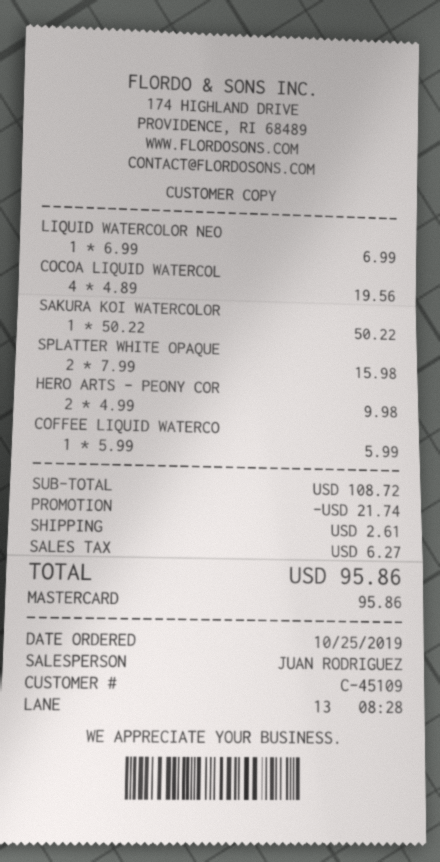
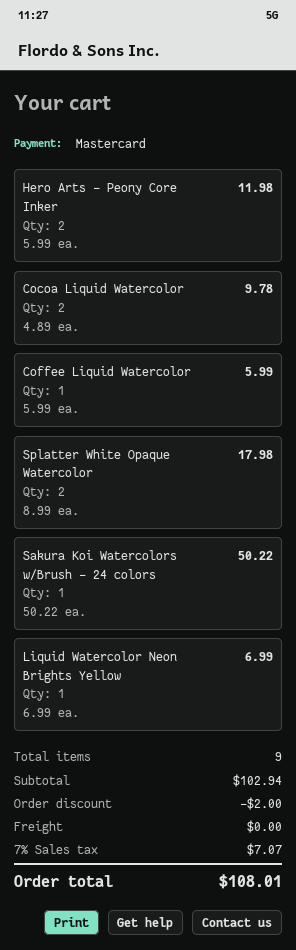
COCOA LIQUID WATERCOL: 4 x 4.89 = 19.56 -> 2 x 4.89 = 9.78
SPLATTER WHITE OPAQUE: 2 x 7.99 = 15.98 -> 2 x 8.99 = 17.98
HERO ARTS - PEONY COR: 2 x 4.99 = 9.98 -> 2 x 5.99 = 11.98
subtotal: 108.72 -> 102.94
discount: 21.74 -> 2.00
shipping: 2.61 -> 0.00
tax: 6.27 -> 7.07
total: 95.86 -> 108.01

